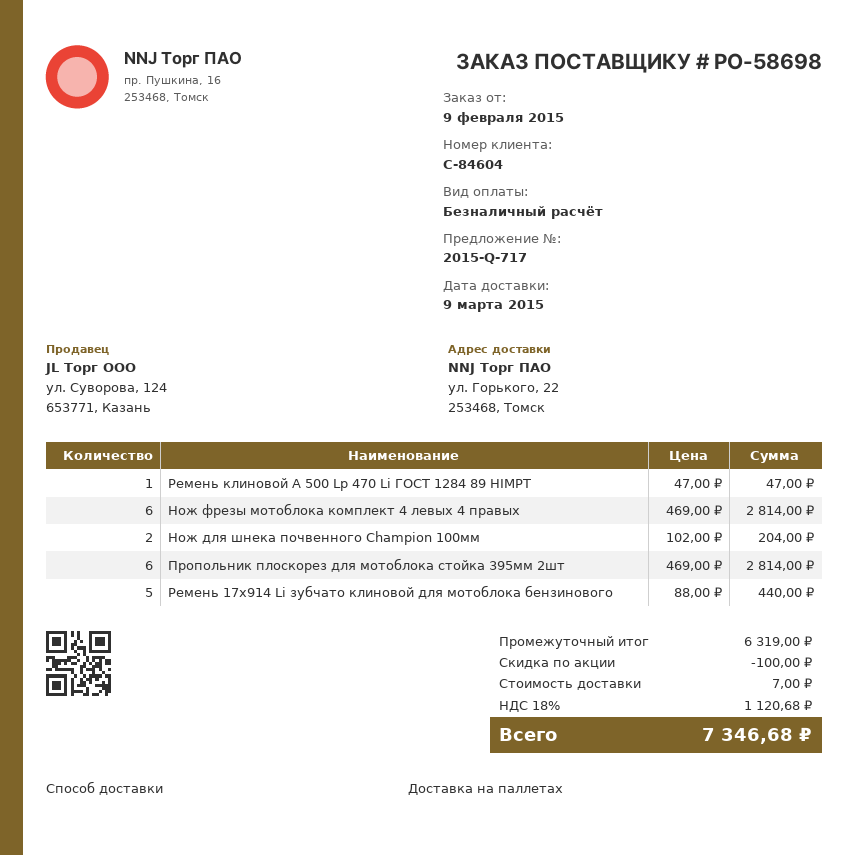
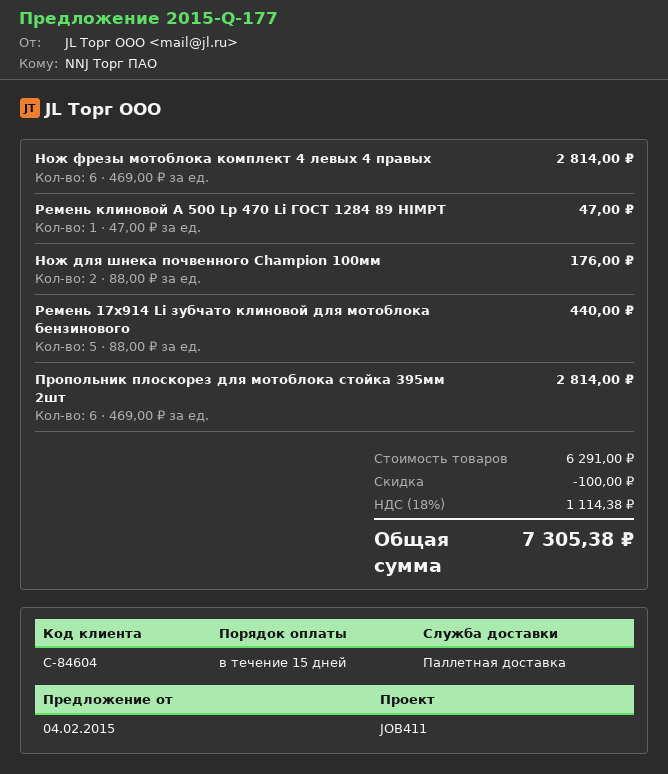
quote number: 2015-Q-717 -> 2015-Q-177
Нож для шнека почвенного Champion 100мм: 2 x 102.00 = 204.00 -> 2 x 88.00 = 176.00
subtotal: 6319.00 -> 6291.00
shipping: 7.00 -> none
tax: 18% = 1120.68 -> 18% = 1114.38
total: 7346.68 -> 7305.38

